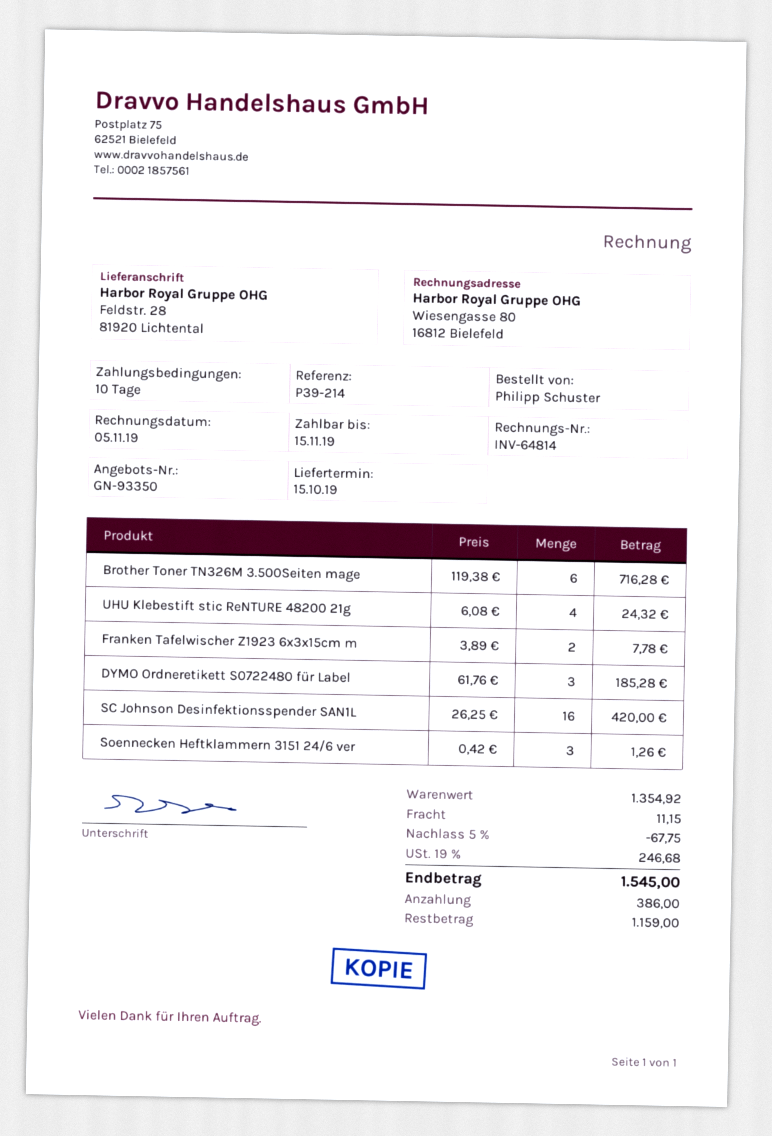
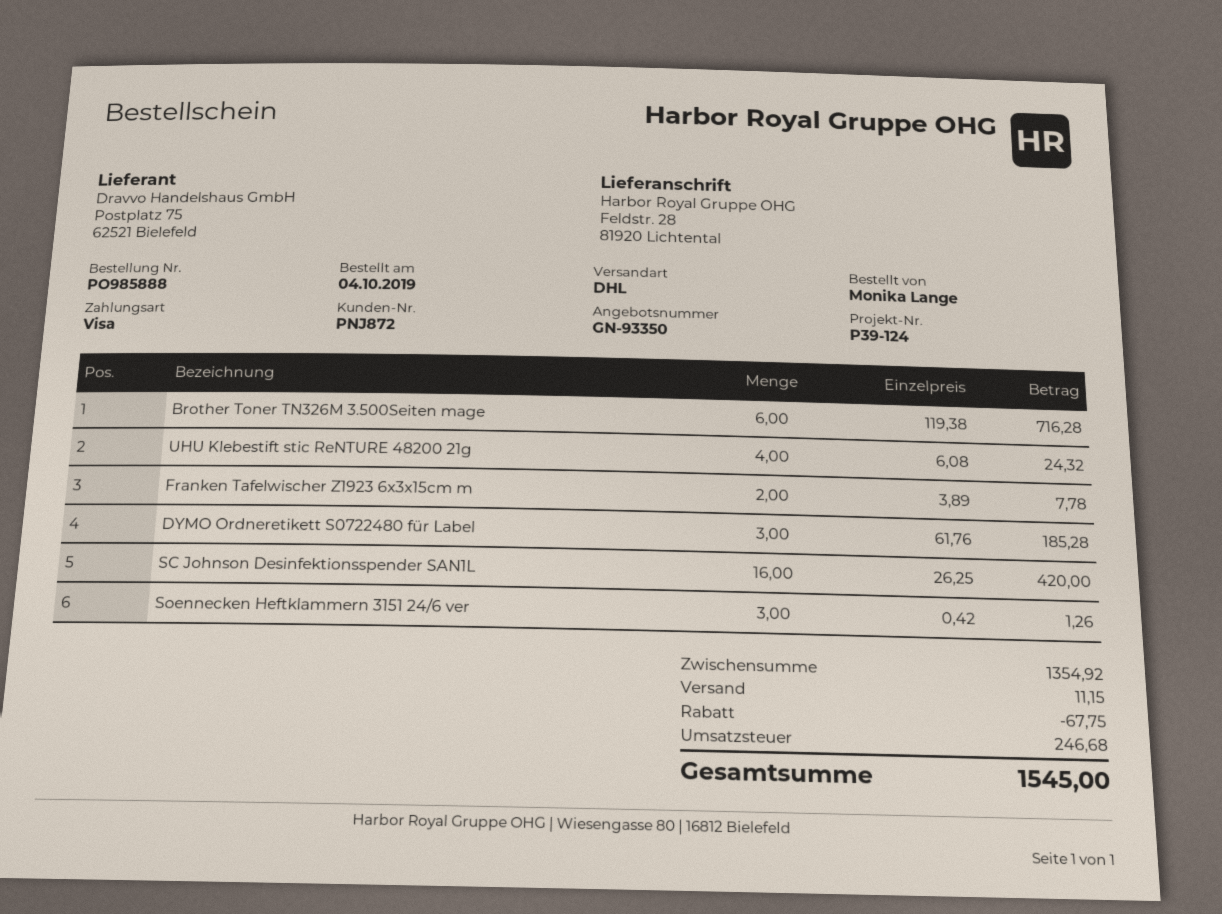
reference: P39-214 -> P39-124
ordered by: Philipp Schuster -> Monika Lange

